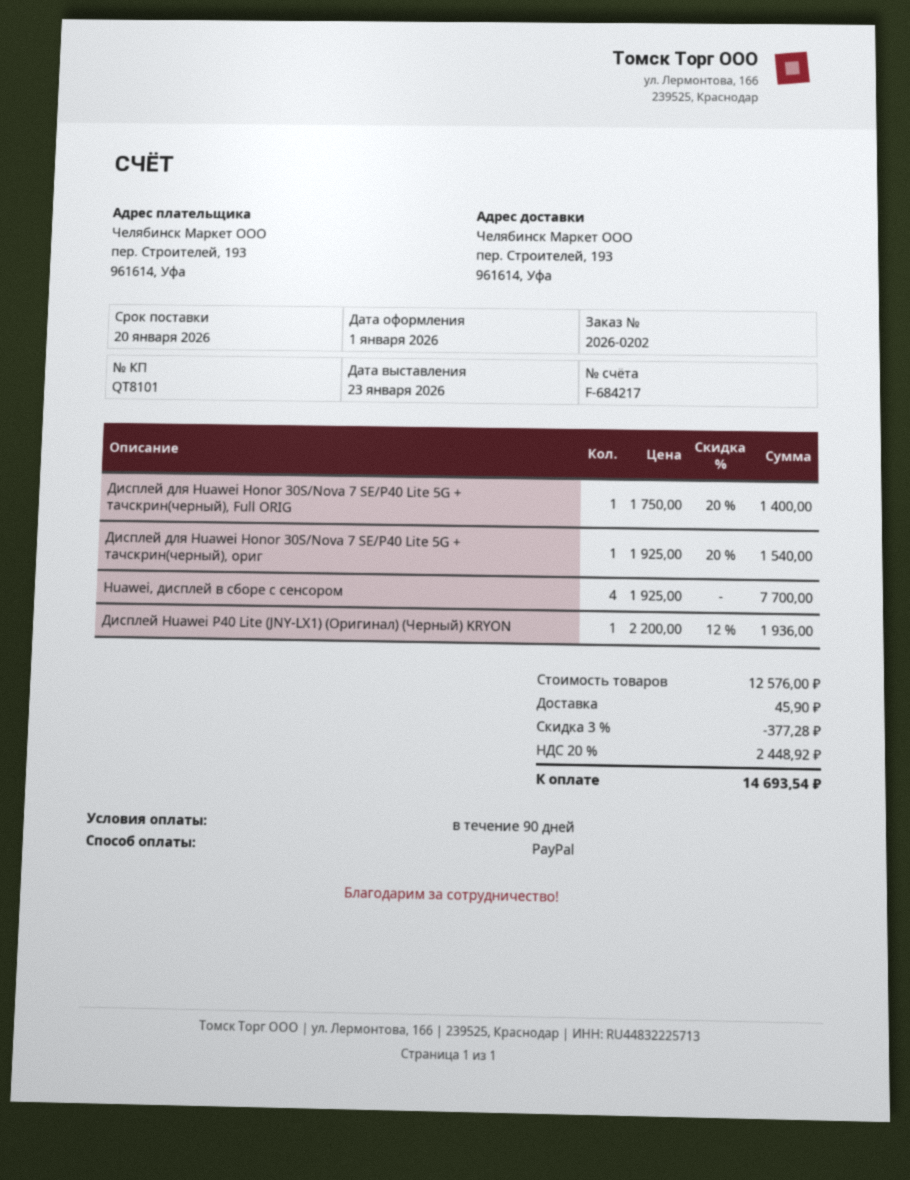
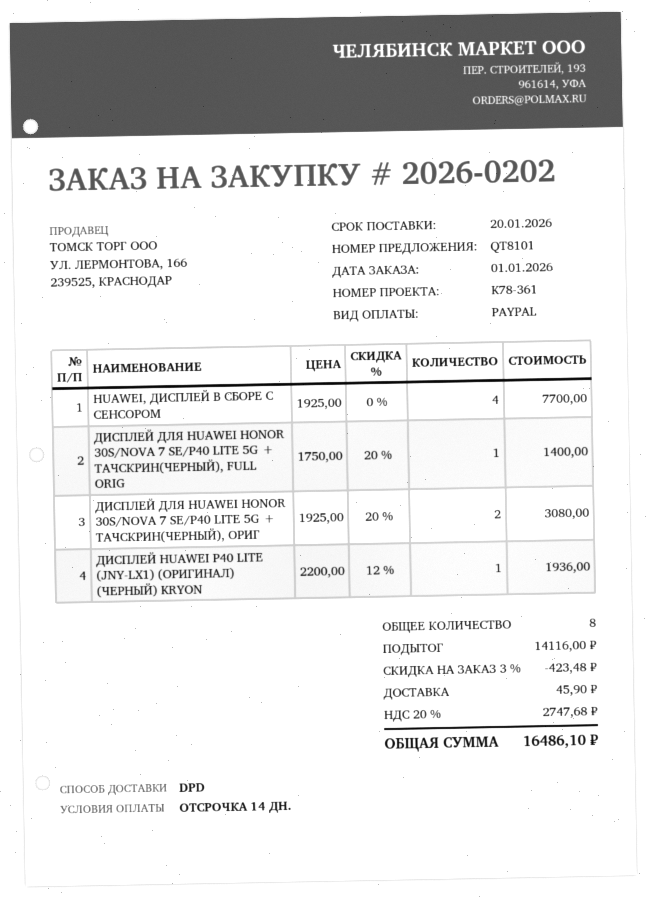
payment terms: 90 days -> 14 days
Дисплей для Huawei Honor 30S/Nova 7 SE/P40 Lite 5G + тачскрин(черный), ориг: 1 x 1925.00 - 20% = 1540.00 -> 2 x 1925.00 - 20% = 3080.00
subtotal: 12576.00 -> 14116.00
discount: 3% = 377.28 -> 3% = 423.48
tax: 20% = 2448.92 -> 20% = 2747.68
total: 14693.54 -> 16486.10

